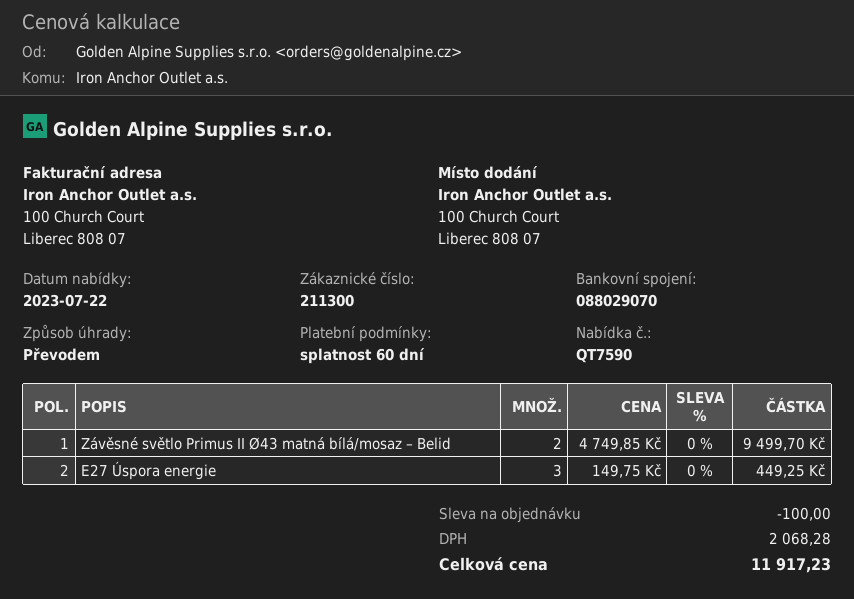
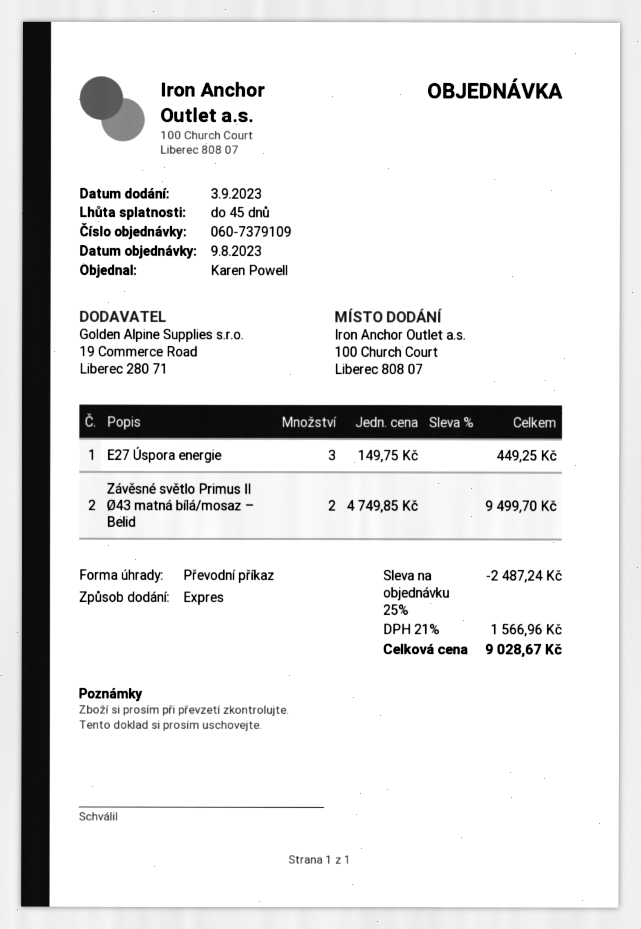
payment terms: 60 days -> 45 days
discount: 100.00 -> 2487.24
tax: 2068.28 -> 1566.96
total: 11917.23 -> 9028.67

